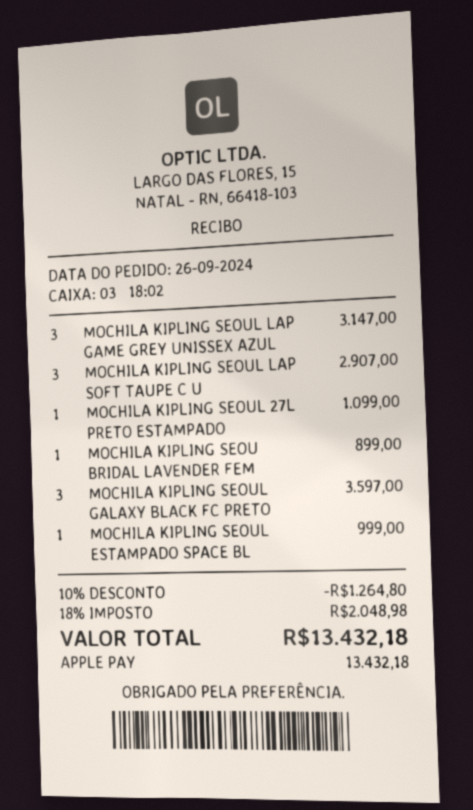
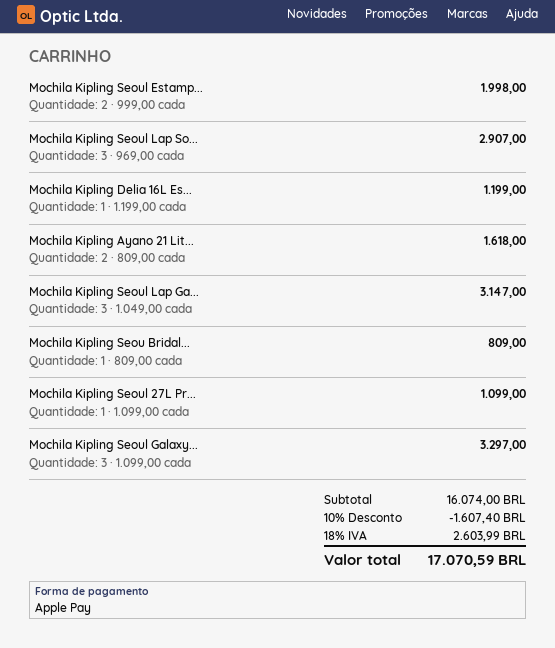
MOCHILA KIPLING SEOU BRIDAL LAVENDER FEM: 1 for 899.00 -> 1 for 809.00
MOCHILA KIPLING SEOUL GALAXY BLACK FC PRETO: 3 for 3597.00 -> 3 for 3297.00
MOCHILA KIPLING SEOUL ESTAMPADO SPACE BL: 1 for 999.00 -> 2 for 1998.00
Mochila Kipling Delia 16L Es...: none -> 1 for 1199.00
Mochila Kipling Ayano 21 Lit...: none -> 2 for 1618.00
discount: 10% = 1264.80 -> 10% = 1607.40
tax: 18% = 2048.98 -> 18% = 2603.99
total: 13432.18 -> 17070.59

